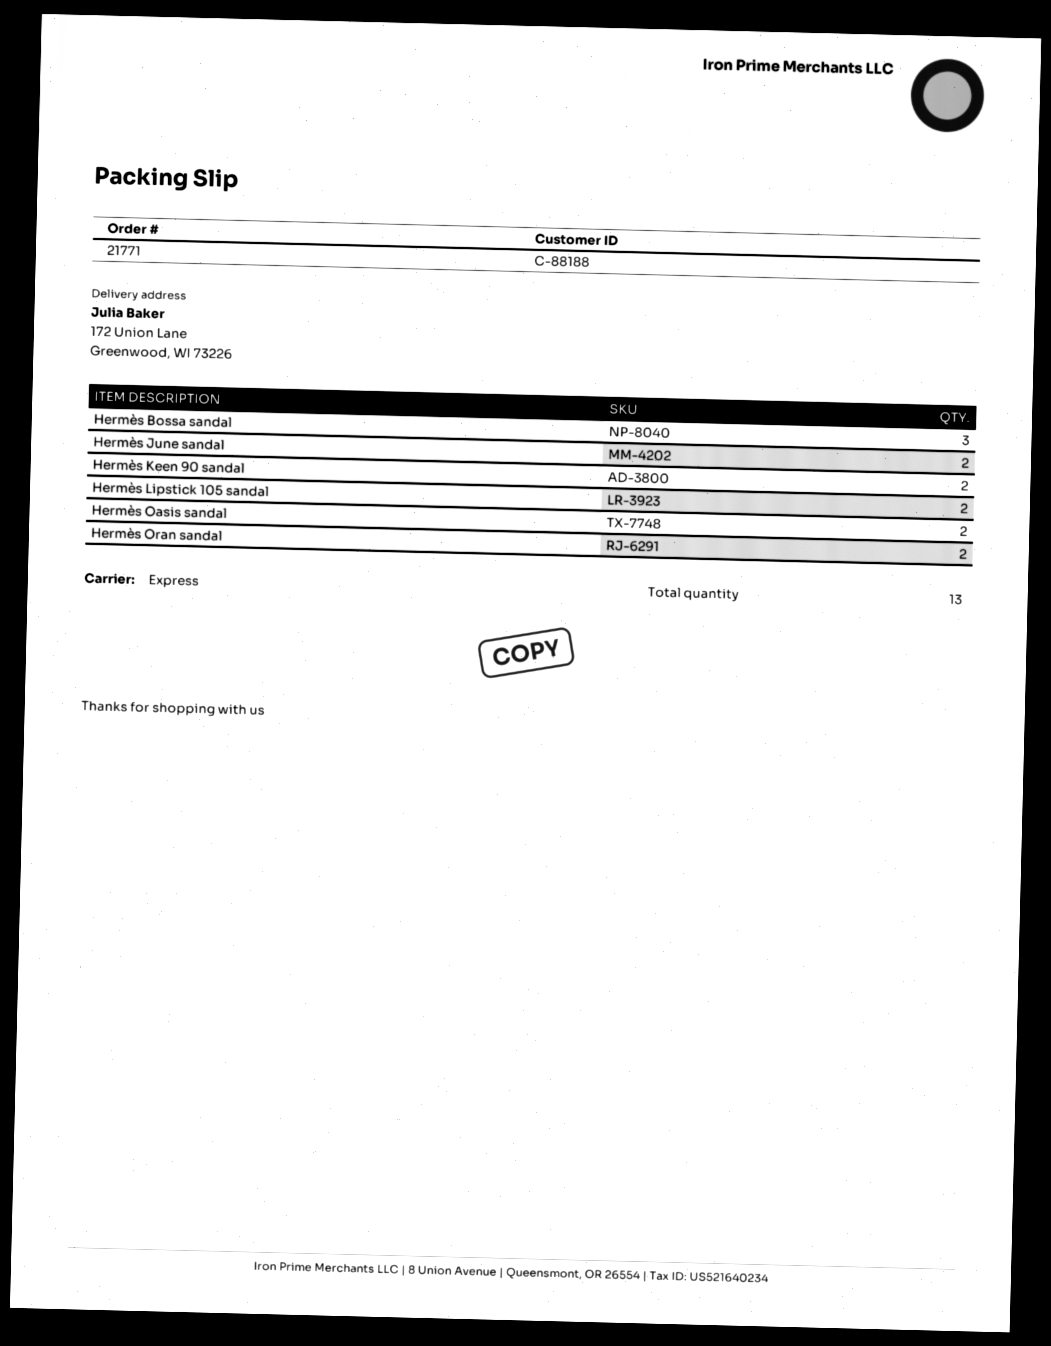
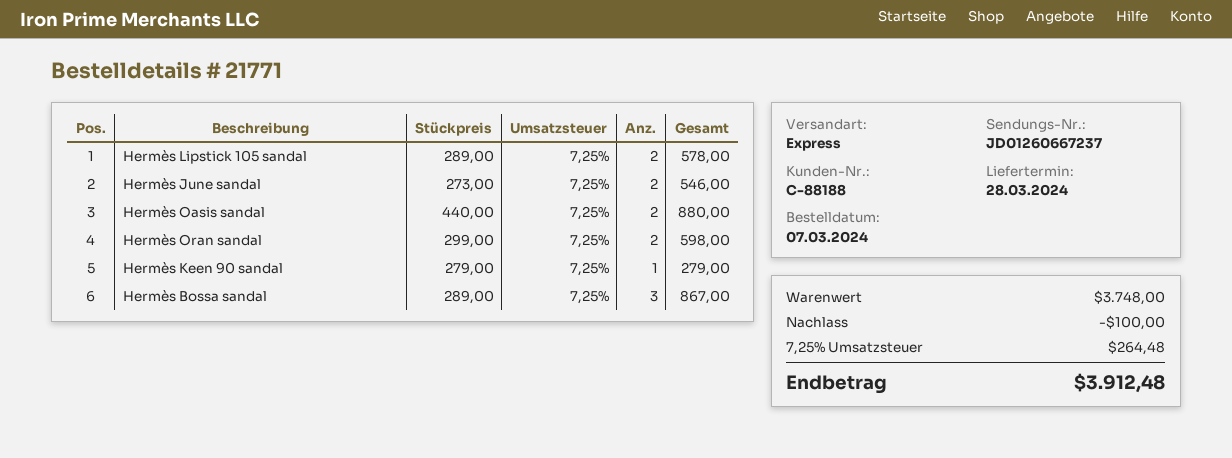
Hermès Keen 90 sandal: 2 -> 1

